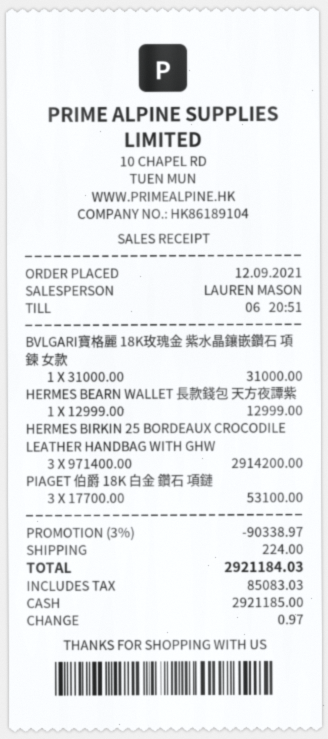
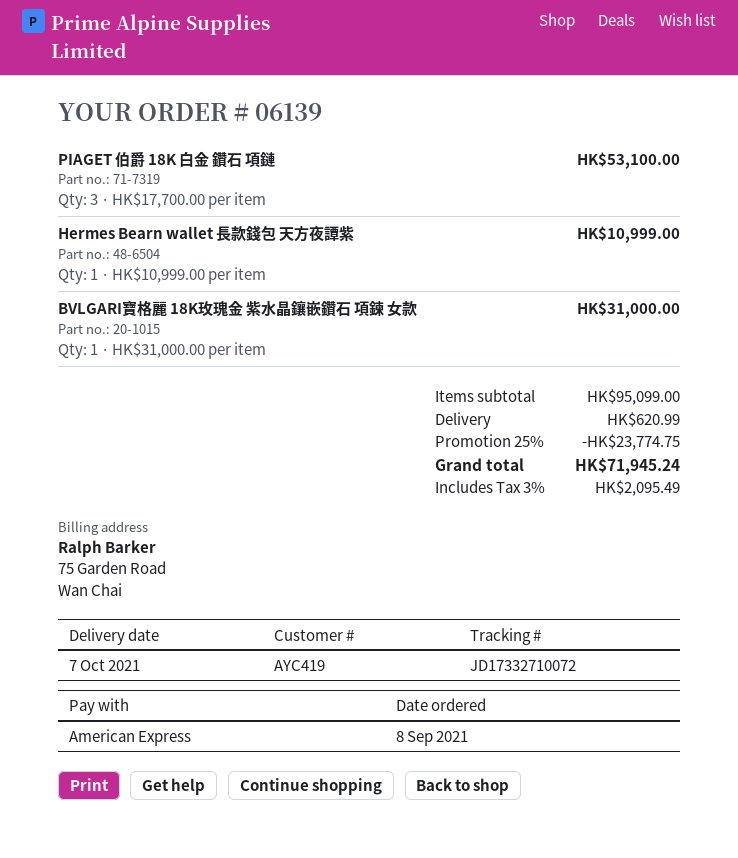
order date: 2021-09-12 -> 2021-09-08
payment method: cash -> American Express
HERMES BEARN WALLET 長款錢包 天方夜譚紫: 1 x 12999.00 = 12999.00 -> 1 x 10999.00 = 10999.00
HERMES BIRKIN 25 BORDEAUX CROCODILE LEATHER HANDBAG WITH GHW: 3 x 971400.00 = 2914200.00 -> none
discount: 3% = 90338.97 -> 25% = 23774.75
shipping: 224.00 -> 620.99
tax: 85083.03 -> 2095.49
total: 2921184.03 -> 71945.24

